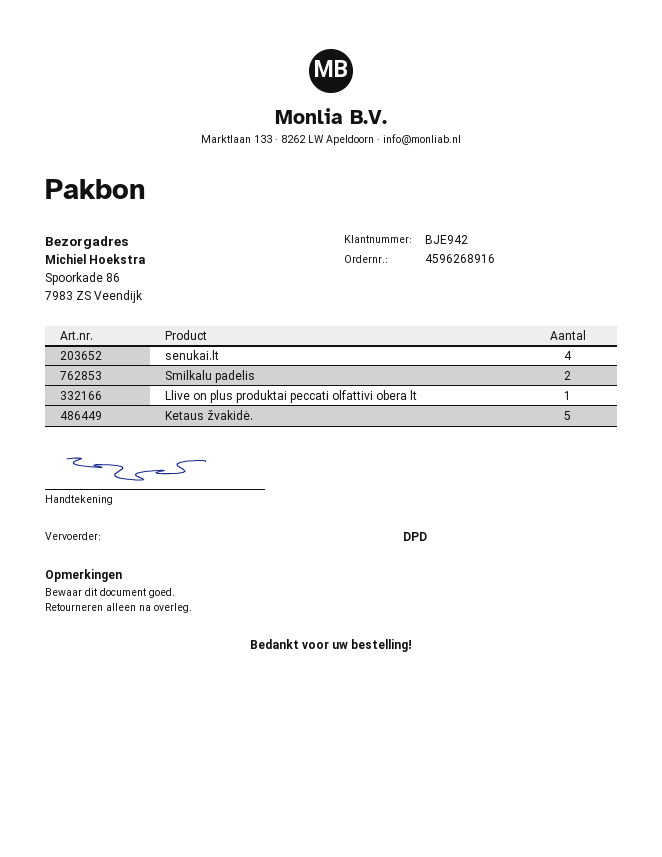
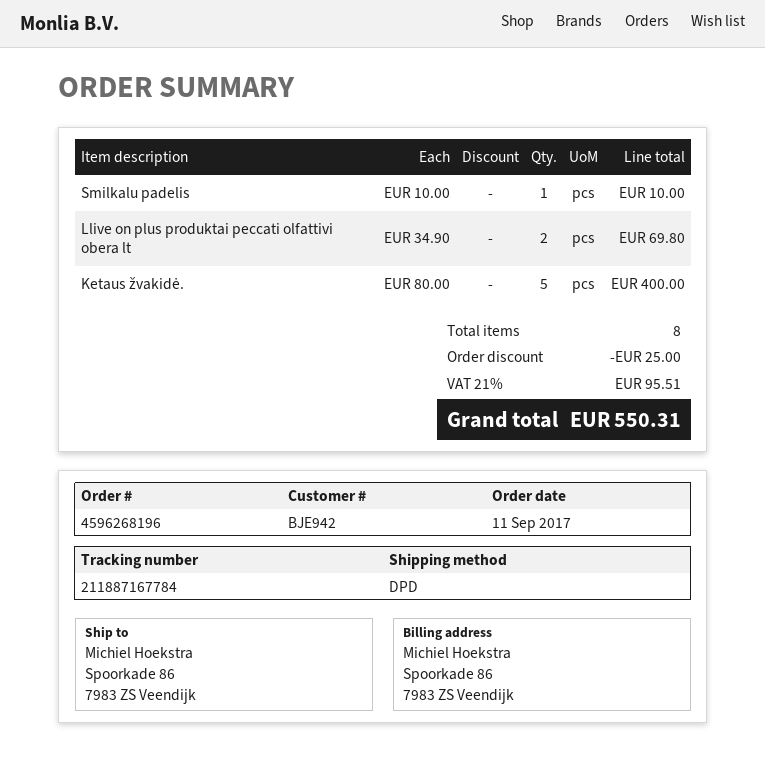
order number: 4596268916 -> 4596268196
senukai.lt: 4 -> none
Smilkalu padelis: 2 -> 1
Llive on plus produktai peccati olfattivi obera lt: 1 -> 2

